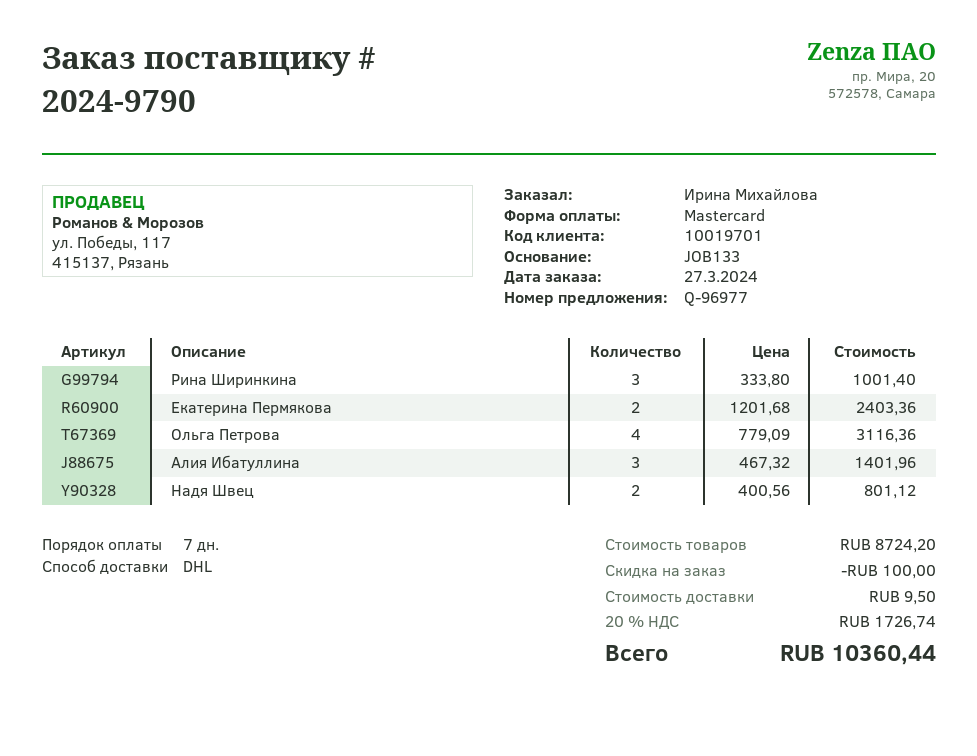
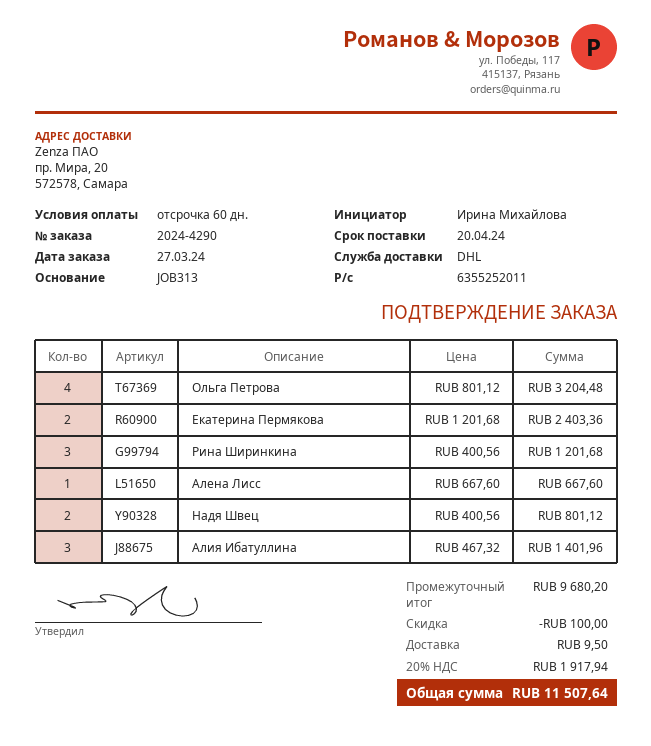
order number: 2024-9790 -> 2024-4290
payment terms: 7 days -> 60 days
reference: JOB133 -> JOB313
Рина Ширинкина: 3 x 333.80 = 1001.40 -> 3 x 400.56 = 1201.68
Ольга Петрова: 4 x 779.09 = 3116.36 -> 4 x 801.12 = 3204.48
Aлена Лисс: none -> 1 x 667.60 = 667.60
subtotal: 8724.20 -> 9680.20
tax: 20% = 1726.74 -> 20% = 1917.94
total: 10360.44 -> 11507.64

